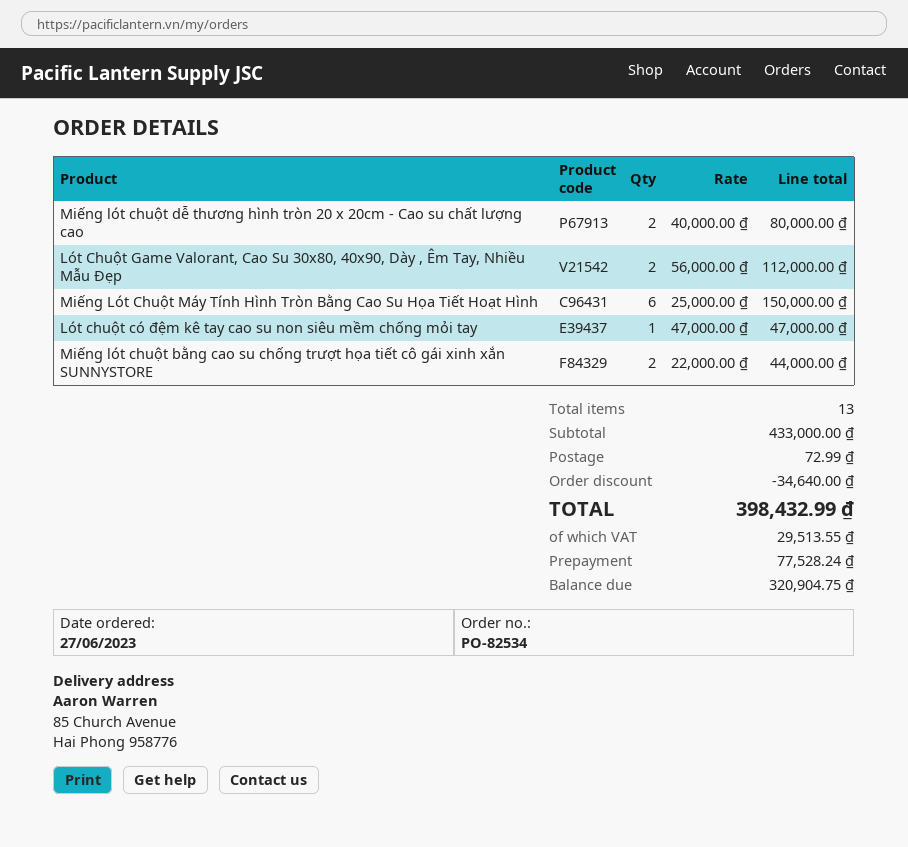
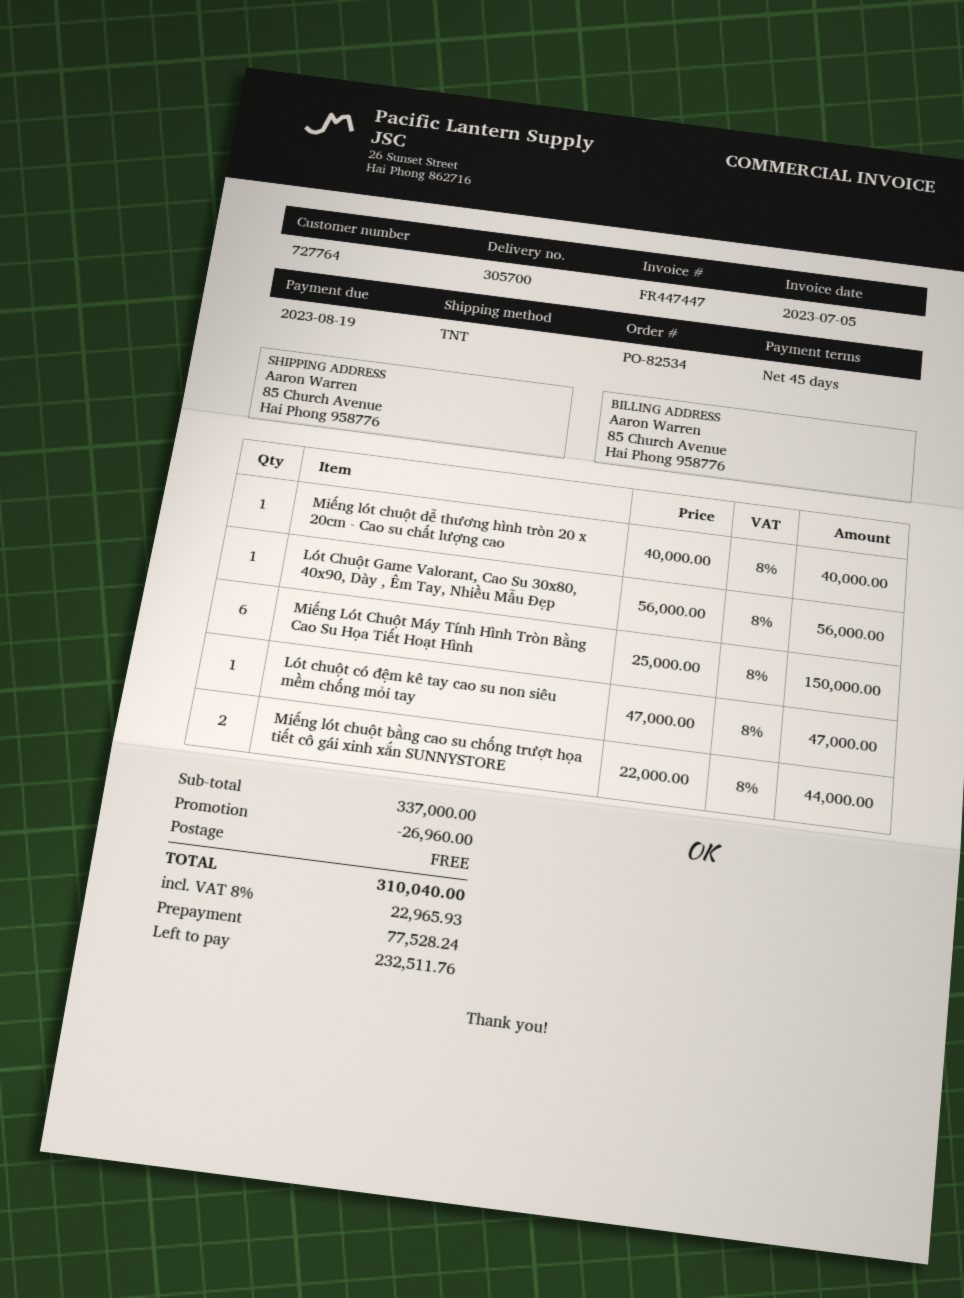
Miếng lót chuột dễ thương hình tròn 20 x 20cm - Cao su chất lượng cao: 2 x 40000.00 = 80000.00 -> 1 x 40000.00 = 40000.00
Lót Chuột Game Valorant, Cao Su 30x80, 40x90, Dày , Êm Tay, Nhiều Mẫu Đẹp: 2 x 56000.00 = 112000.00 -> 1 x 56000.00 = 56000.00
subtotal: 433000.00 -> 337000.00
discount: 34640.00 -> 26960.00
shipping: 72.99 -> 0.00
tax: 29513.55 -> 22965.93
total: 398432.99 -> 310040.00
balance: 320904.75 -> 232511.76

